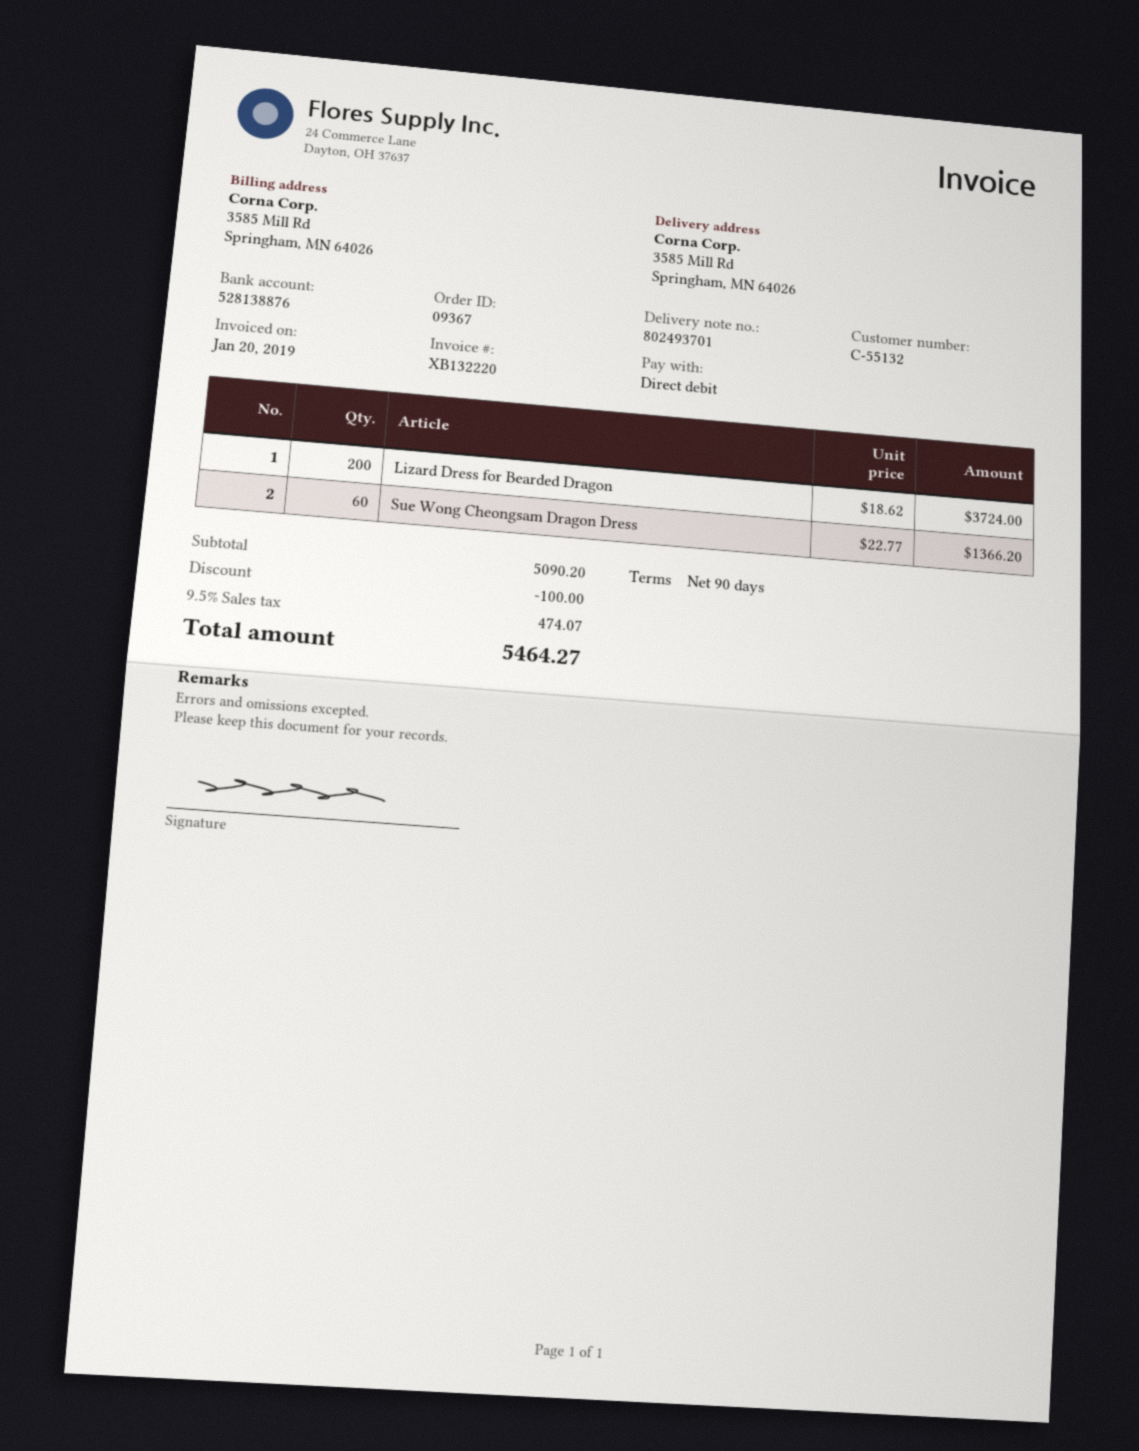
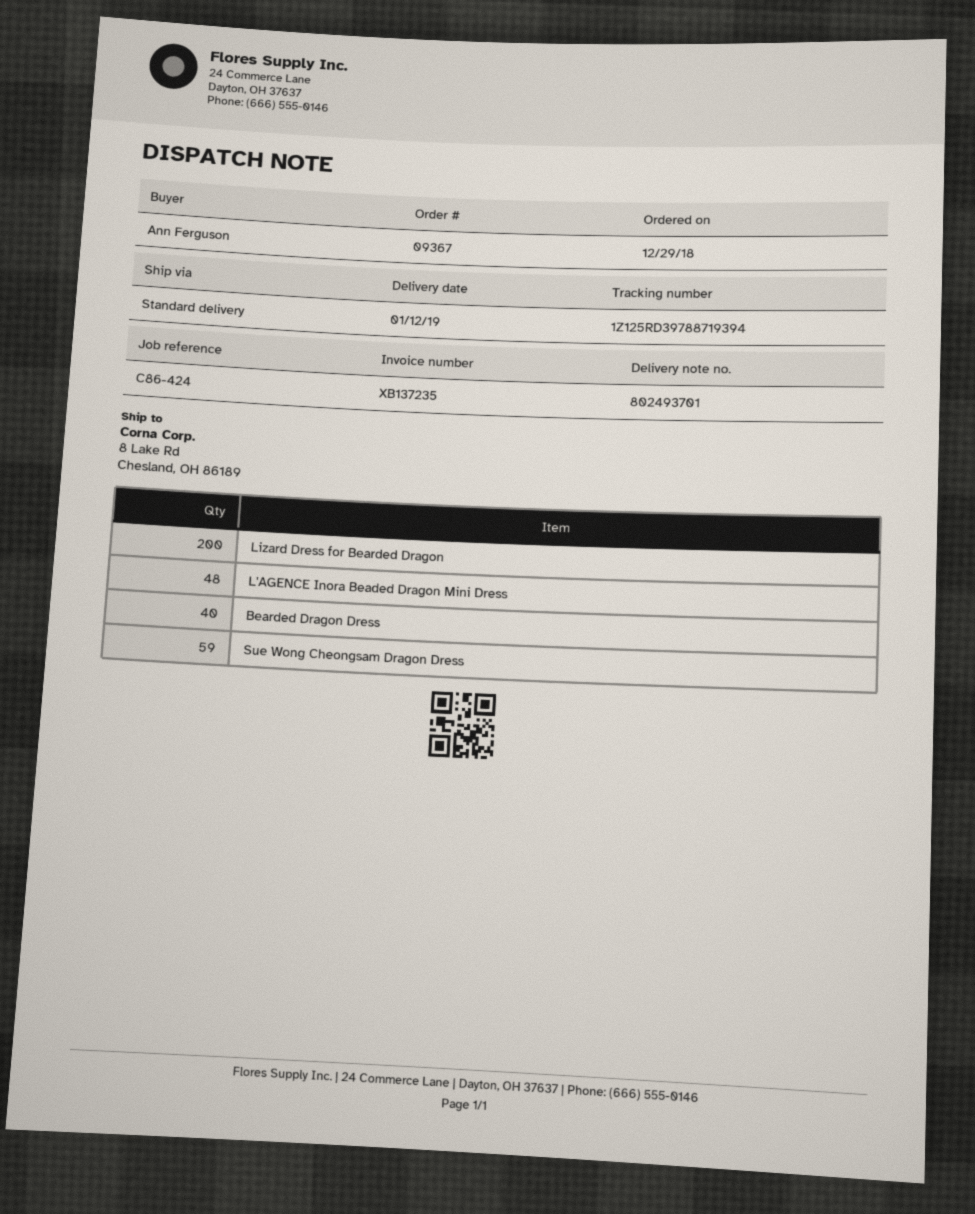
invoice number: XB132220 -> XB137235
ship to: 3585 Mill Rd, Springham, MN 64026 -> 8 Lake Rd, Chesland, OH 86189
Sue Wong Cheongsam Dragon Dress: 60 -> 59
L'AGENCE Inora Beaded Dragon Mini Dress: none -> 48
Bearded Dragon Dress: none -> 40

